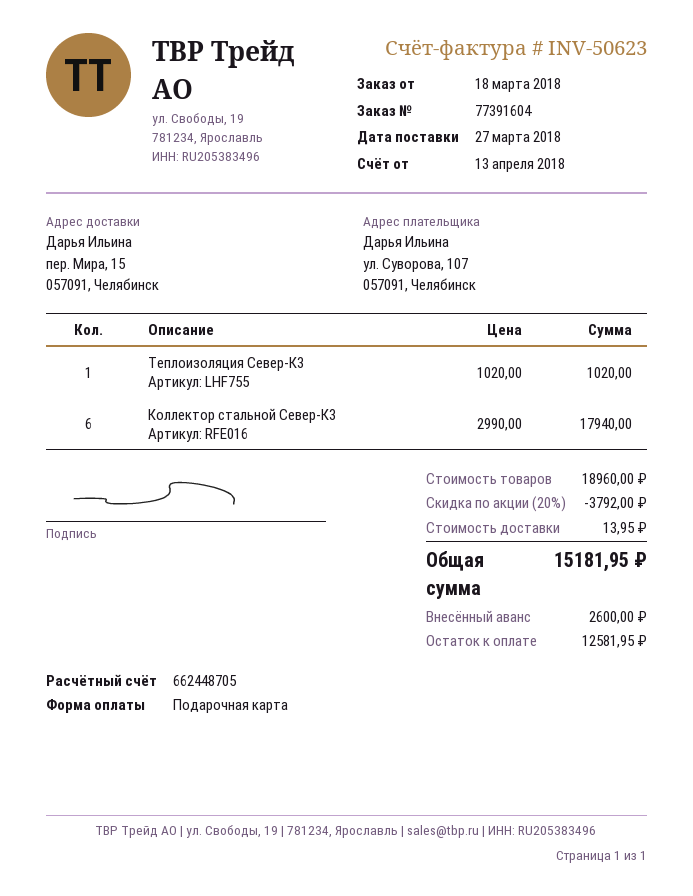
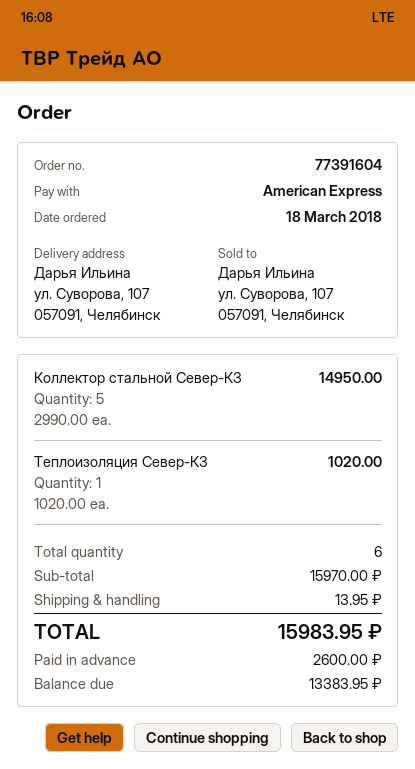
payment method: gift card -> American Express
ship to: пер. Мира, 15, 057091, Челябинск -> ул. Суворова, 107, 057091, Челябинск
Коллектор стальной Север-К3: 6 x 2990.00 = 17940.00 -> 5 x 2990.00 = 14950.00
subtotal: 18960.00 -> 15970.00
discount: 20% = 3792.00 -> none
total: 15181.95 -> 15983.95
balance: 12581.95 -> 13383.95

